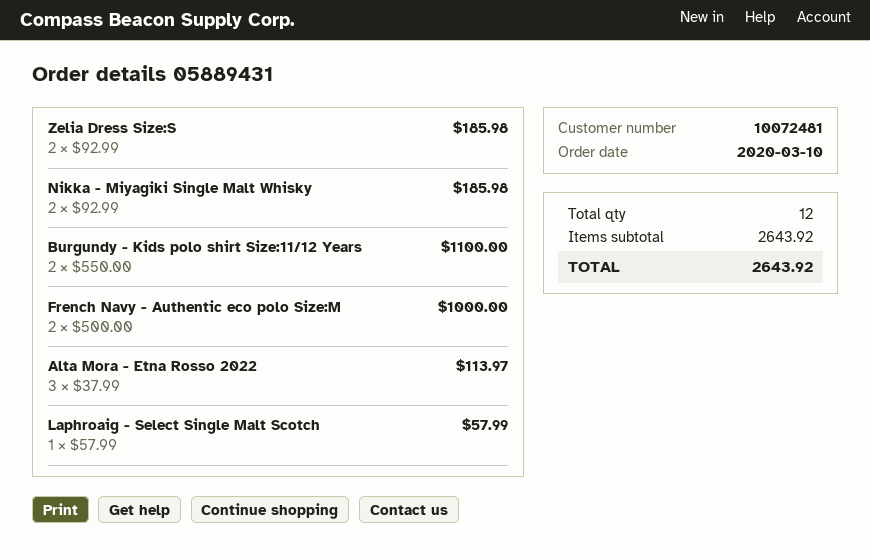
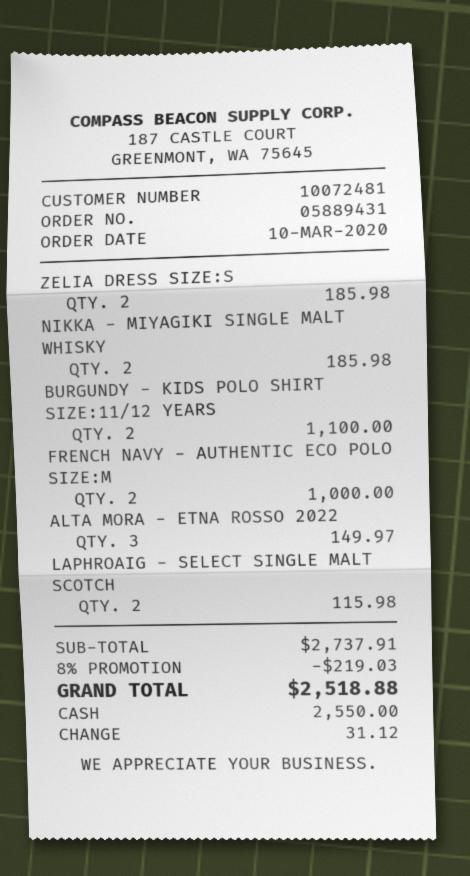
Alta Mora - Etna Rosso 2022: 3 for 113.97 -> 3 for 149.97
Laphroaig - Select Single Malt Scotch: 1 for 57.99 -> 2 for 115.98
subtotal: 2643.92 -> 2737.91
discount: none -> 8% = 219.03
total: 2643.92 -> 2518.88

